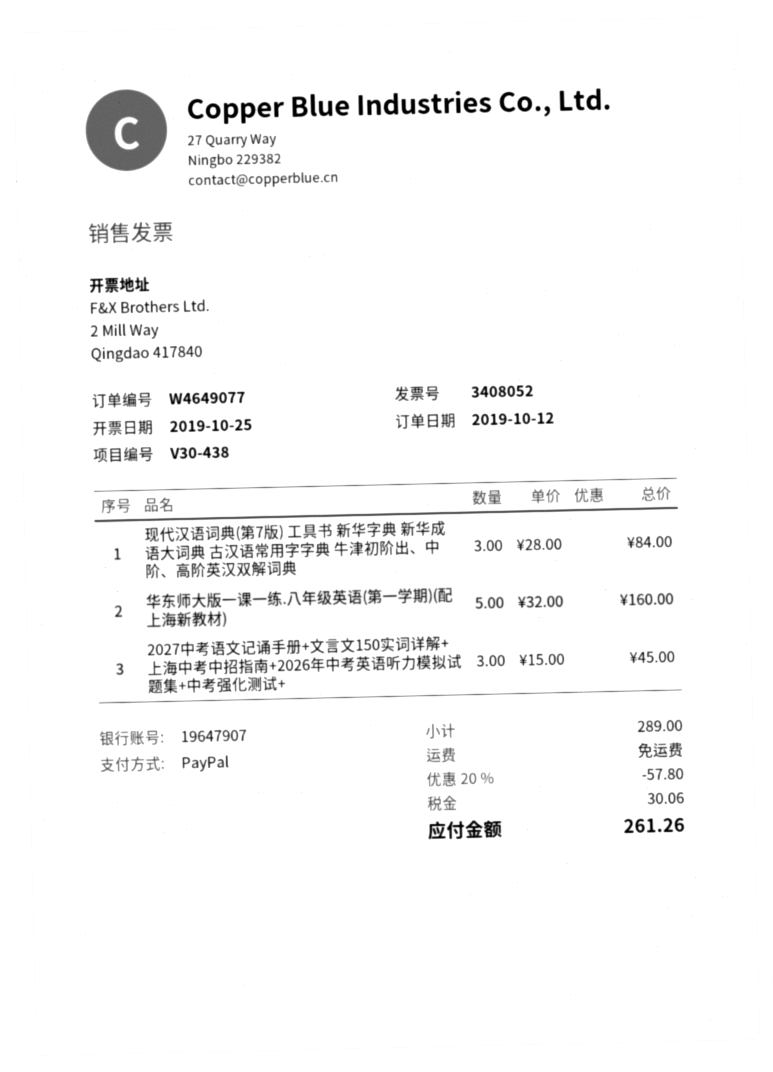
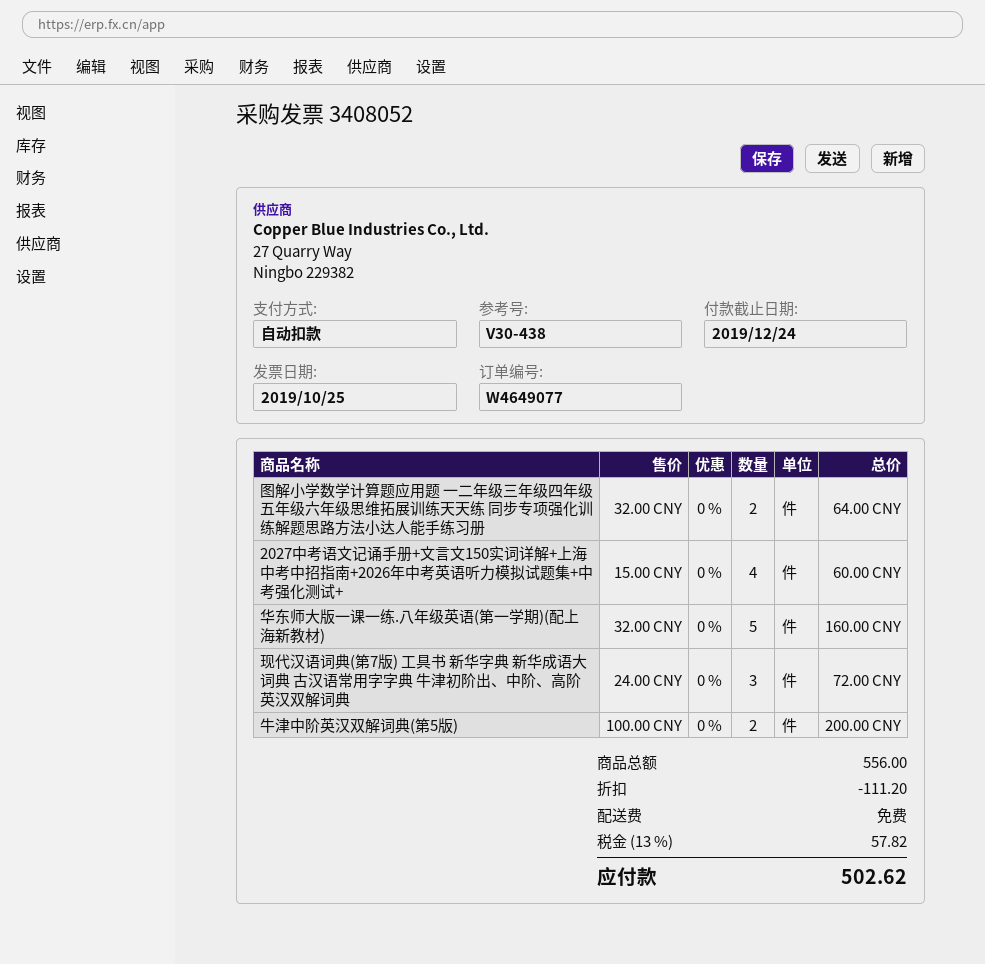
payment method: PayPal -> direct debit
现代汉语词典(第7版) 工具书 新华字典 新华成语大词典 古汉语常用字字典 牛津初阶出、中阶、高阶英汉双解词典: 3 x 28.00 = 84.00 -> 3 x 24.00 = 72.00
2027中考语文记诵手册+文言文150实词详解+上海中考中招指南+2026年中考英语听力模拟试题集+中考强化测试+: 3 x 15.00 = 45.00 -> 4 x 15.00 = 60.00
图解小学数学计算题应用题 一二年级三年级四年级五年级六年级思维拓展训练天天练 同步专项强化训练解题思路方法小达人能手练习册: none -> 2 x 32.00 = 64.00
牛津中阶英汉双解词典(第5版): none -> 2 x 100.00 = 200.00
subtotal: 289.00 -> 556.00
discount: 57.80 -> 111.20
tax: 30.06 -> 57.82
total: 261.26 -> 502.62

